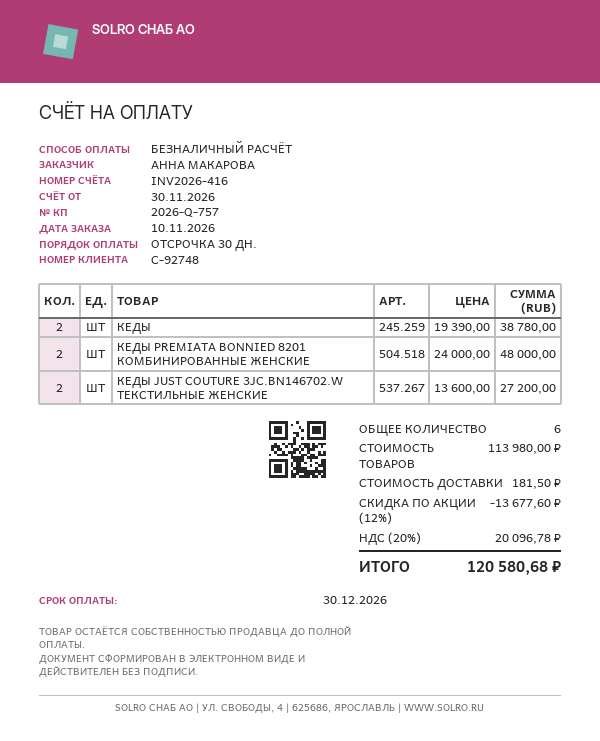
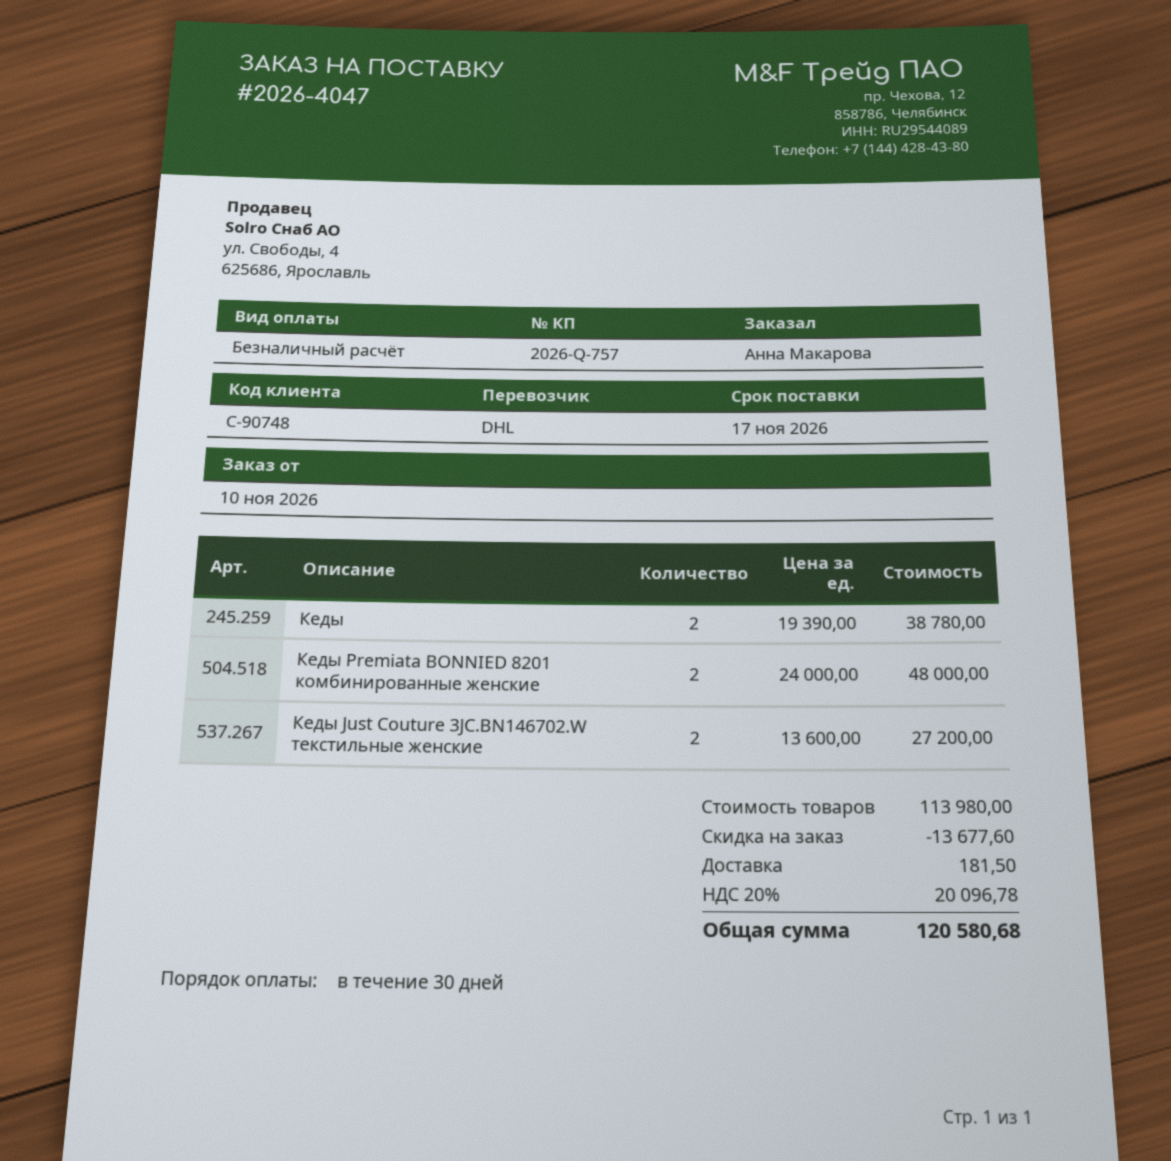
customer number: C-92748 -> C-90748

